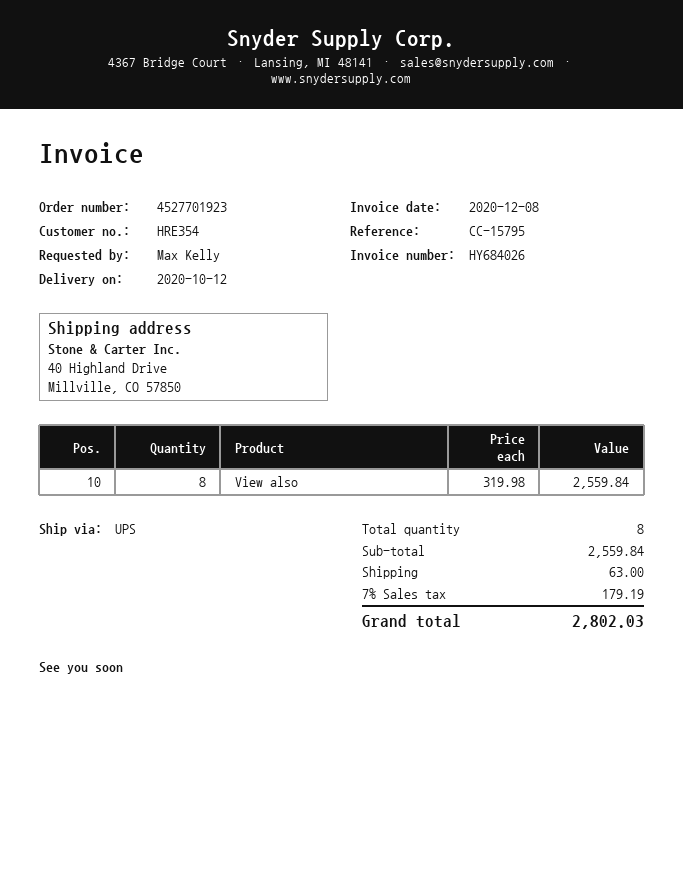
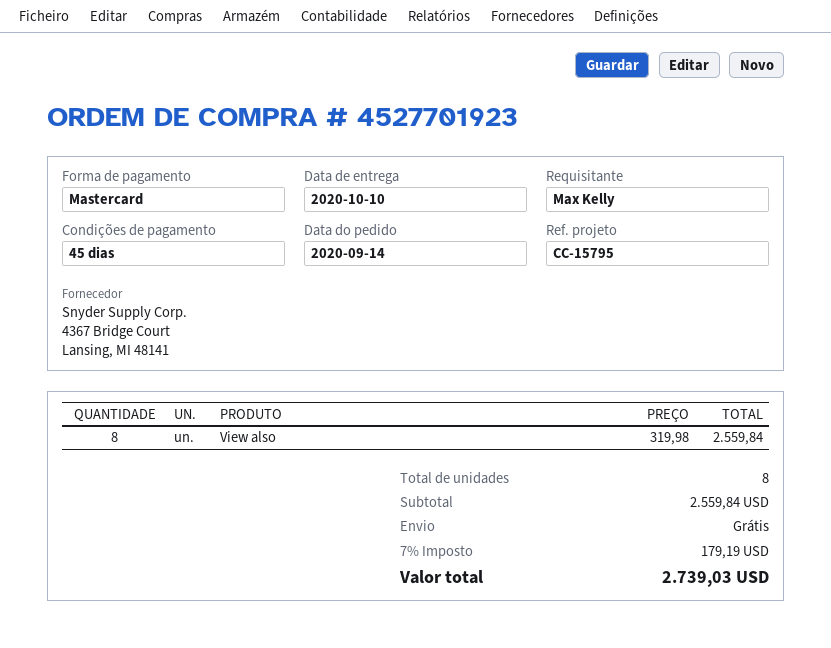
delivery date: 2020-10-12 -> 2020-10-10
shipping: 63.00 -> 0.00
total: 2802.03 -> 2739.03

